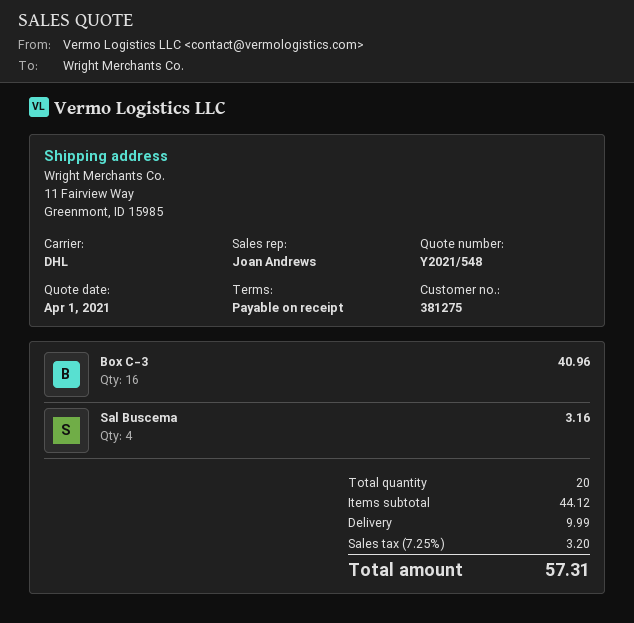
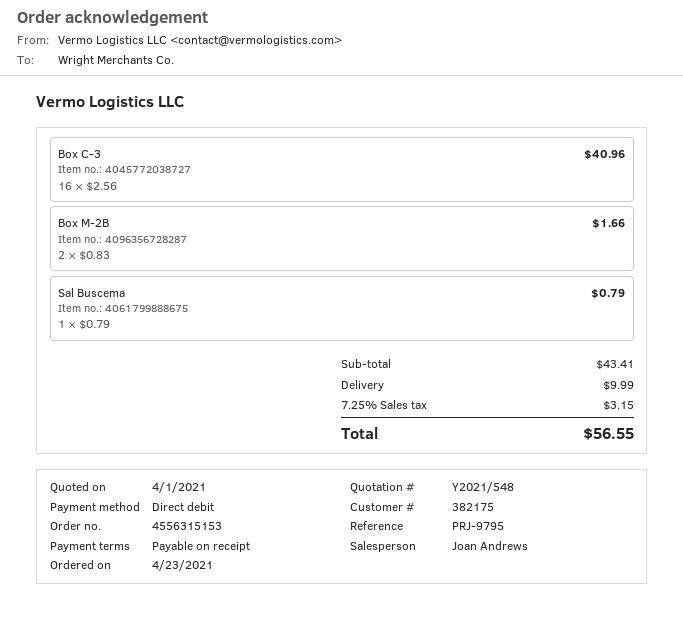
customer number: 381275 -> 382175
Sal Buscema: 4 for 3.16 -> 1 for 0.79
Box M-2B: none -> 2 for 1.66
subtotal: 44.12 -> 43.41
tax: 7.25% = 3.20 -> 7.25% = 3.15
total: 57.31 -> 56.55

